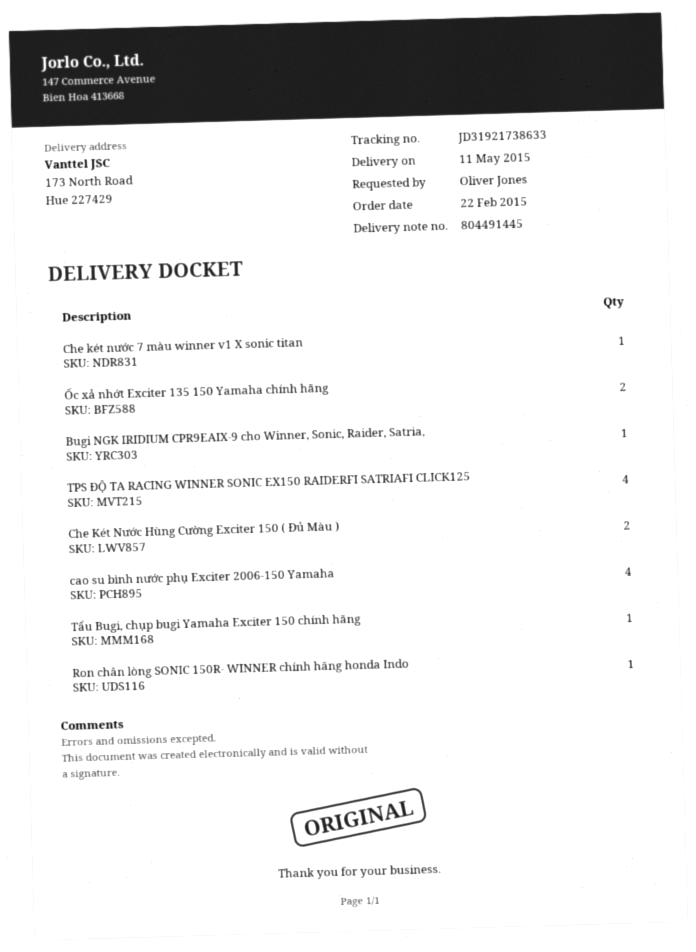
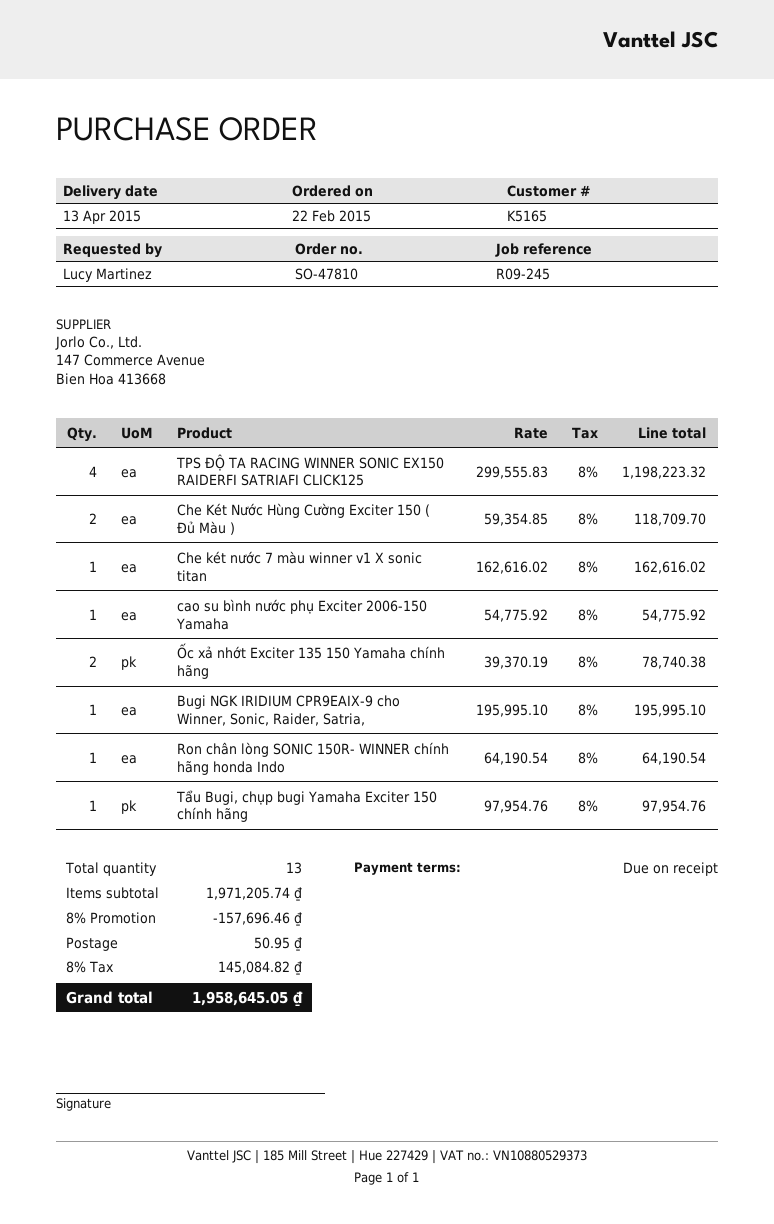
delivery date: 2015-05-11 -> 2015-04-13
ordered by: Oliver Jones -> Lucy Martinez
cao su bình nước phụ Exciter 2006-150 Yamaha: 4 -> 1

